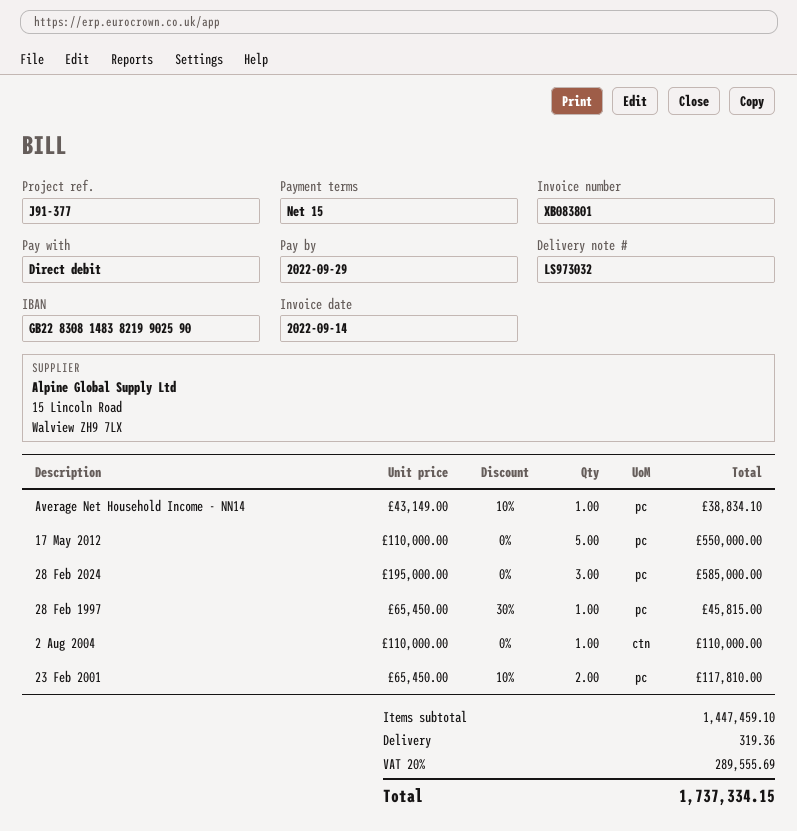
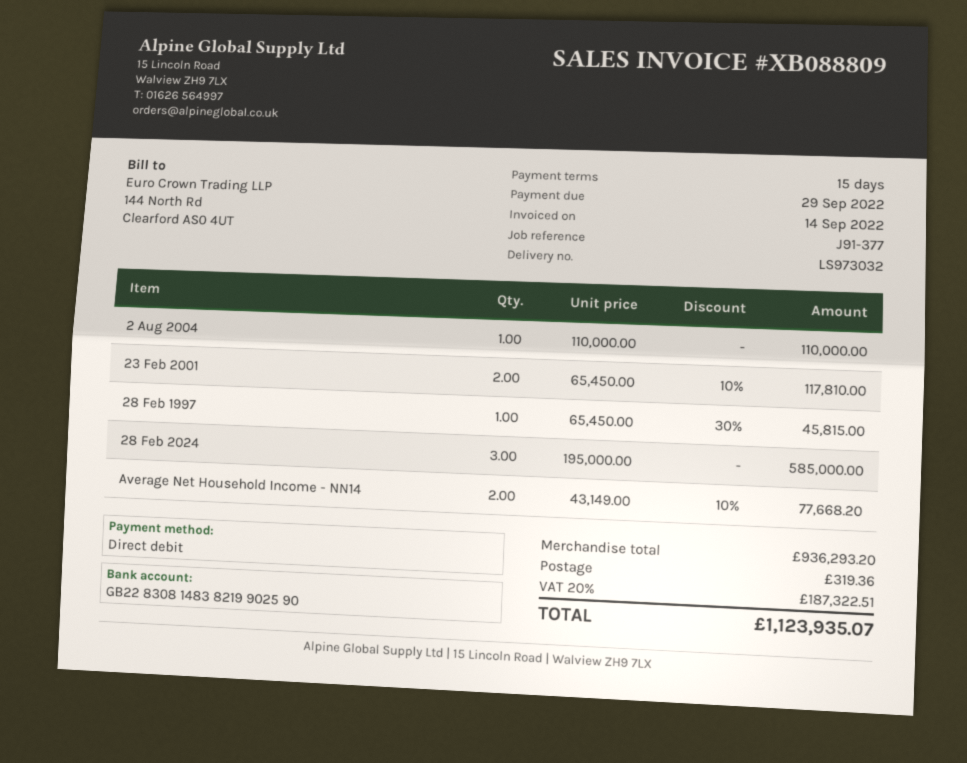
invoice number: XB083801 -> XB088809
Average Net Household Income - NN14: 1 x 43149.00 - 10% = 38834.10 -> 2 x 43149.00 - 10% = 77668.20
17 May 2012: 5 x 110000.00 = 550000.00 -> none
subtotal: 1447459.10 -> 936293.20
tax: 20% = 289555.69 -> 20% = 187322.51
total: 1737334.15 -> 1123935.07

